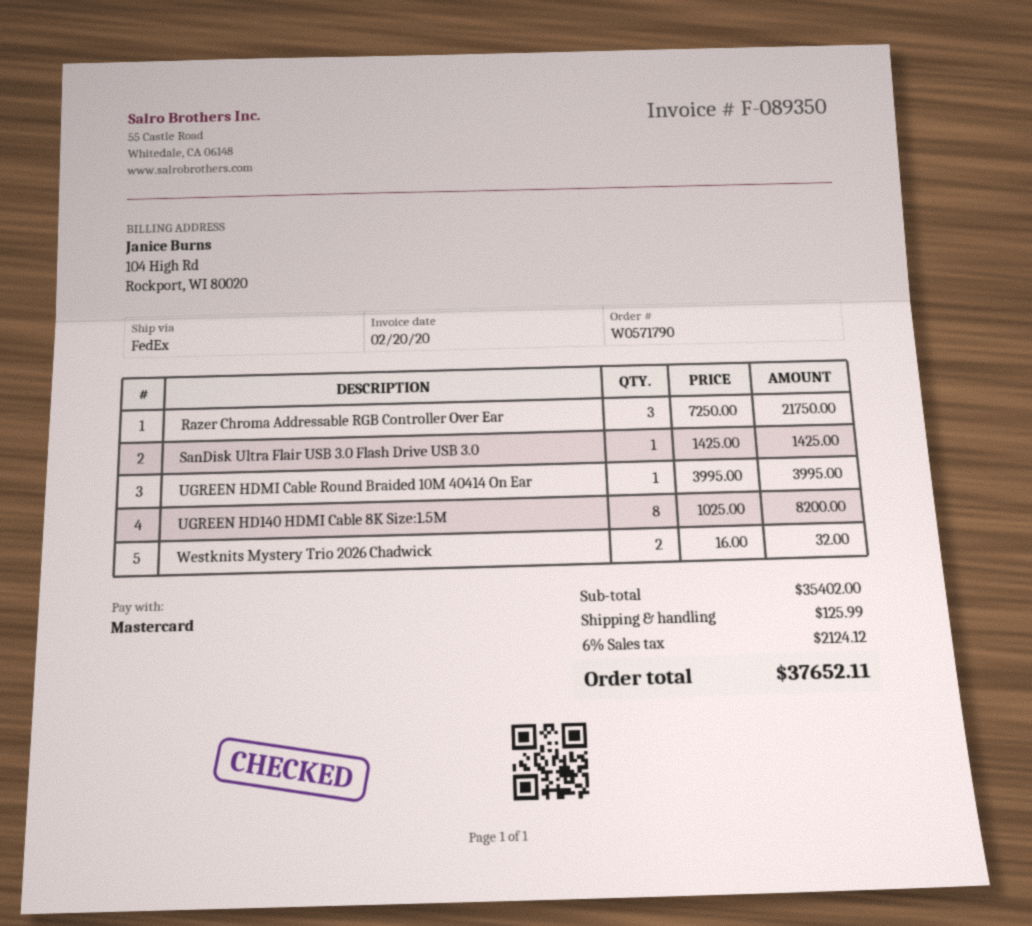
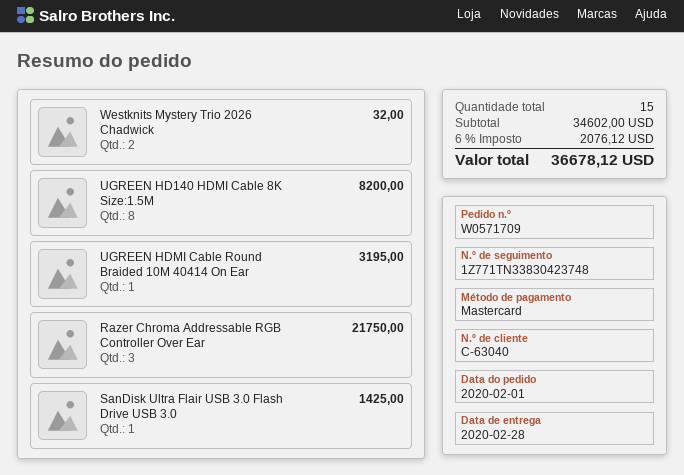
order number: W0571790 -> W0571709
UGREEN HDMI Cable Round Braided 10M 40414 On Ear: 1 for 3995.00 -> 1 for 3195.00
subtotal: 35402.00 -> 34602.00
shipping: 125.99 -> none
tax: 6% = 2124.12 -> 6% = 2076.12
total: 37652.11 -> 36678.12

